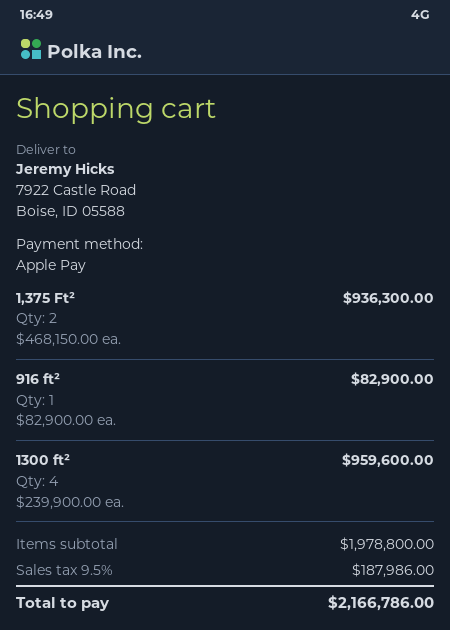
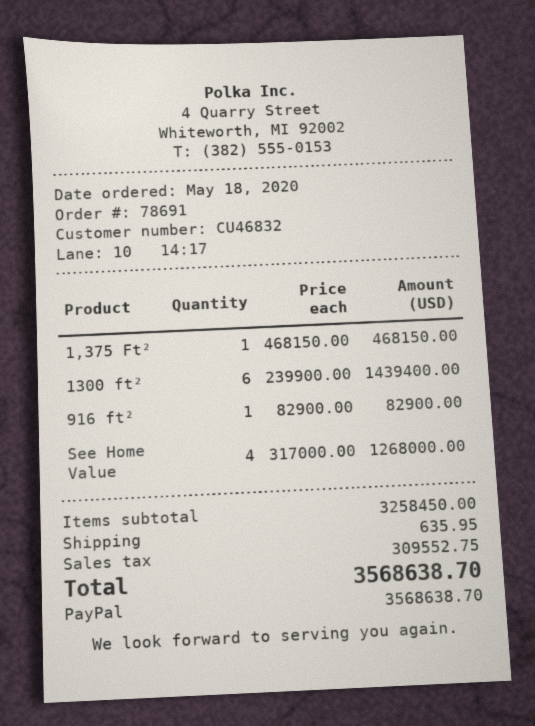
payment method: Apple Pay -> PayPal
1,375 Ft²: 2 x 468150.00 = 936300.00 -> 1 x 468150.00 = 468150.00
1300 ft²: 4 x 239900.00 = 959600.00 -> 6 x 239900.00 = 1439400.00
See Home Value: none -> 4 x 317000.00 = 1268000.00
subtotal: 1978800.00 -> 3258450.00
shipping: none -> 635.95
tax: 187986.00 -> 309552.75
total: 2166786.00 -> 3568638.70

